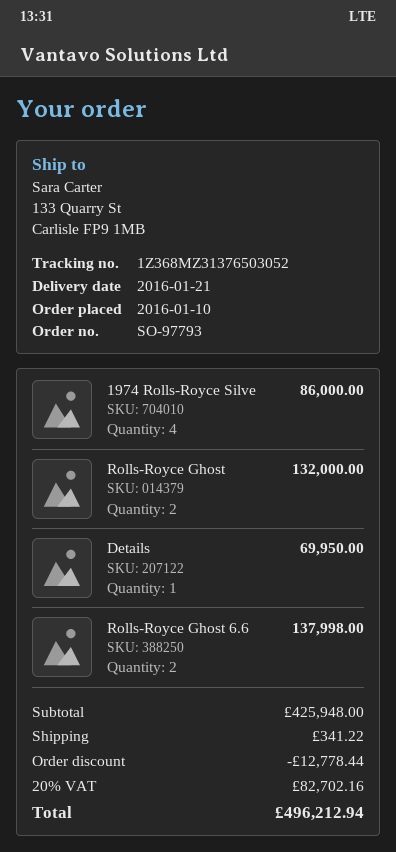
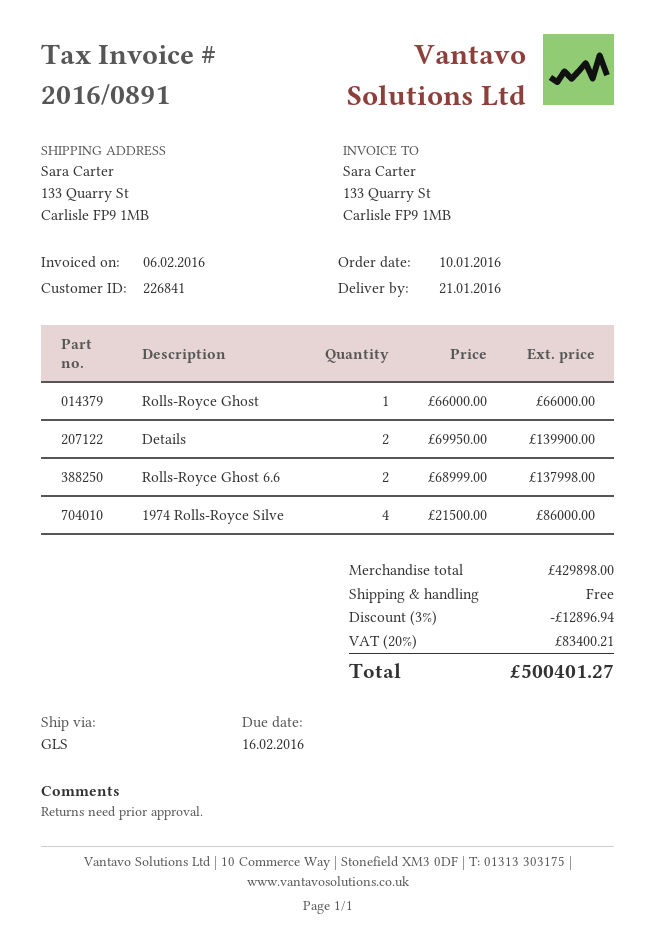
Rolls-Royce Ghost: 2 for 132000.00 -> 1 for 66000.00
Details: 1 for 69950.00 -> 2 for 139900.00
subtotal: 425948.00 -> 429898.00
discount: 12778.44 -> 12896.94
shipping: 341.22 -> 0.00
tax: 20% = 82702.16 -> 20% = 83400.21
total: 496212.94 -> 500401.27

